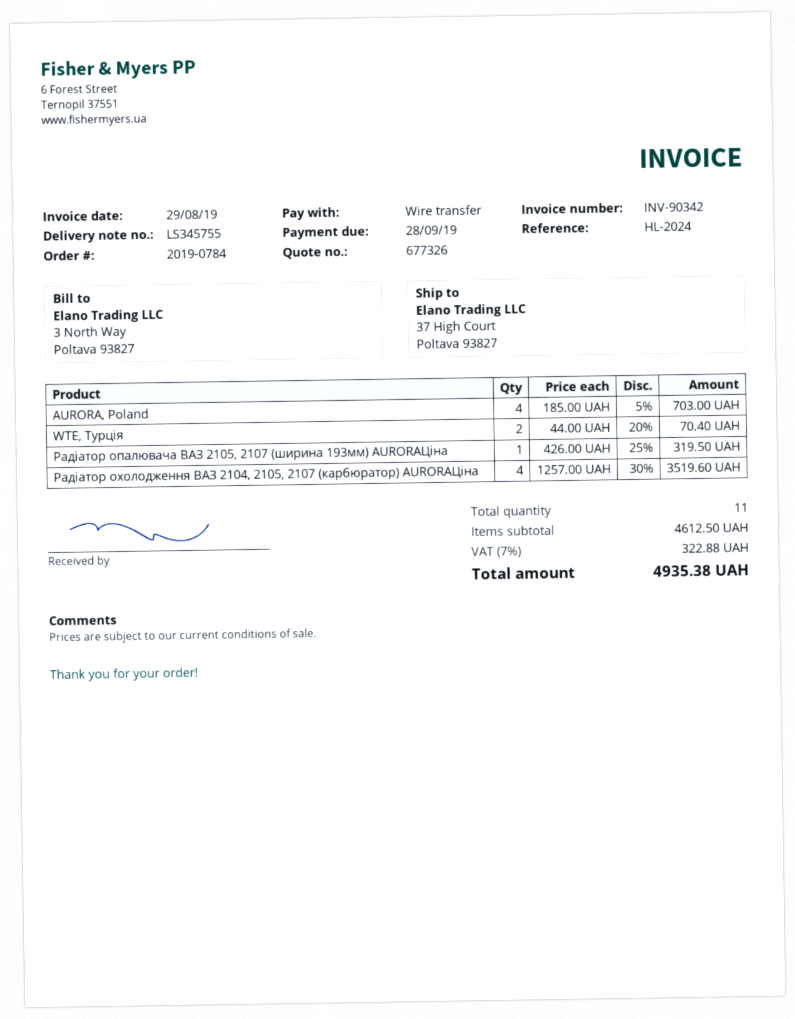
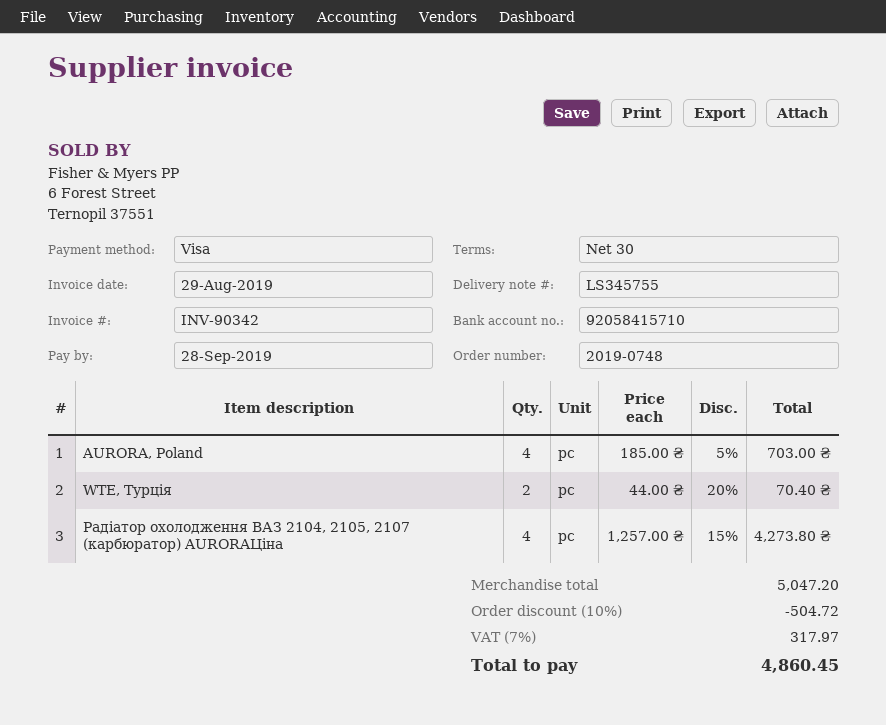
order number: 2019-0784 -> 2019-0748
payment method: bank transfer -> Visa
Радіатор опалювача ВАЗ 2105, 2107 (ширина 193мм) AURORAЦіна: 1 x 426.00 - 25% = 319.50 -> none
Радіатор охолодження ВАЗ 2104, 2105, 2107 (карбюратор) AURORAЦіна: 4 x 1257.00 - 30% = 3519.60 -> 4 x 1257.00 - 15% = 4273.80
subtotal: 4612.50 -> 5047.20
discount: none -> 10% = 504.72
tax: 7% = 322.88 -> 7% = 317.97
total: 4935.38 -> 4860.45

